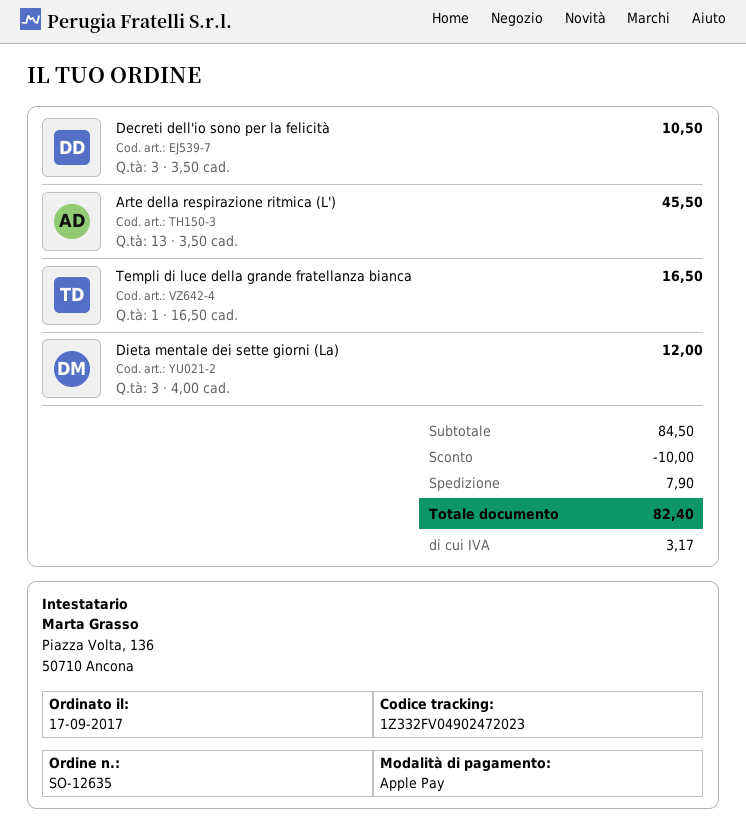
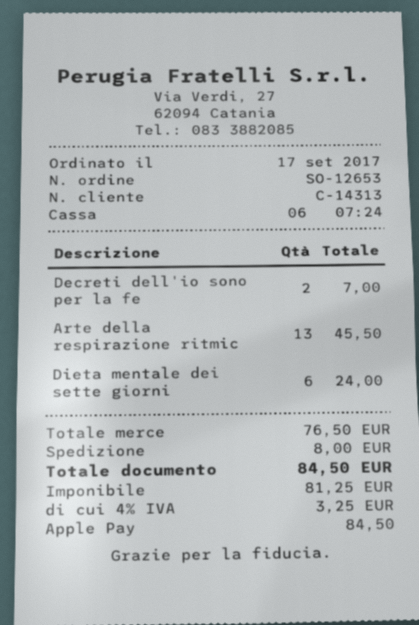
order number: SO-12635 -> SO-12653
Decreti dell'io sono per la felicità: 3 for 10.50 -> 2 for 7.00
Templi di luce della grande fratellanza bianca: 1 for 16.50 -> none
Dieta mentale dei sette giorni (La): 3 for 12.00 -> 6 for 24.00
subtotal: 84.50 -> 76.50
discount: 10.00 -> none
shipping: 7.90 -> 8.00
tax: 3.17 -> 3.25
total: 82.40 -> 84.50

